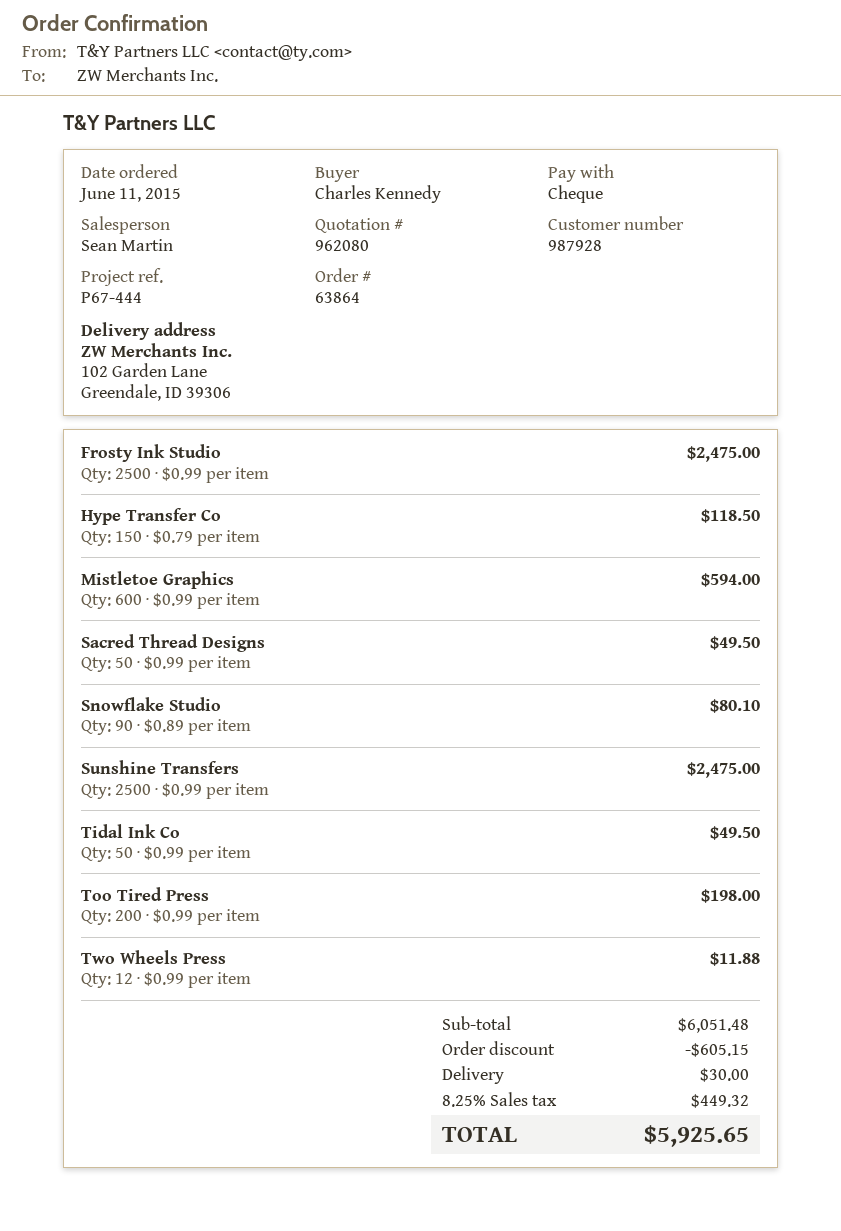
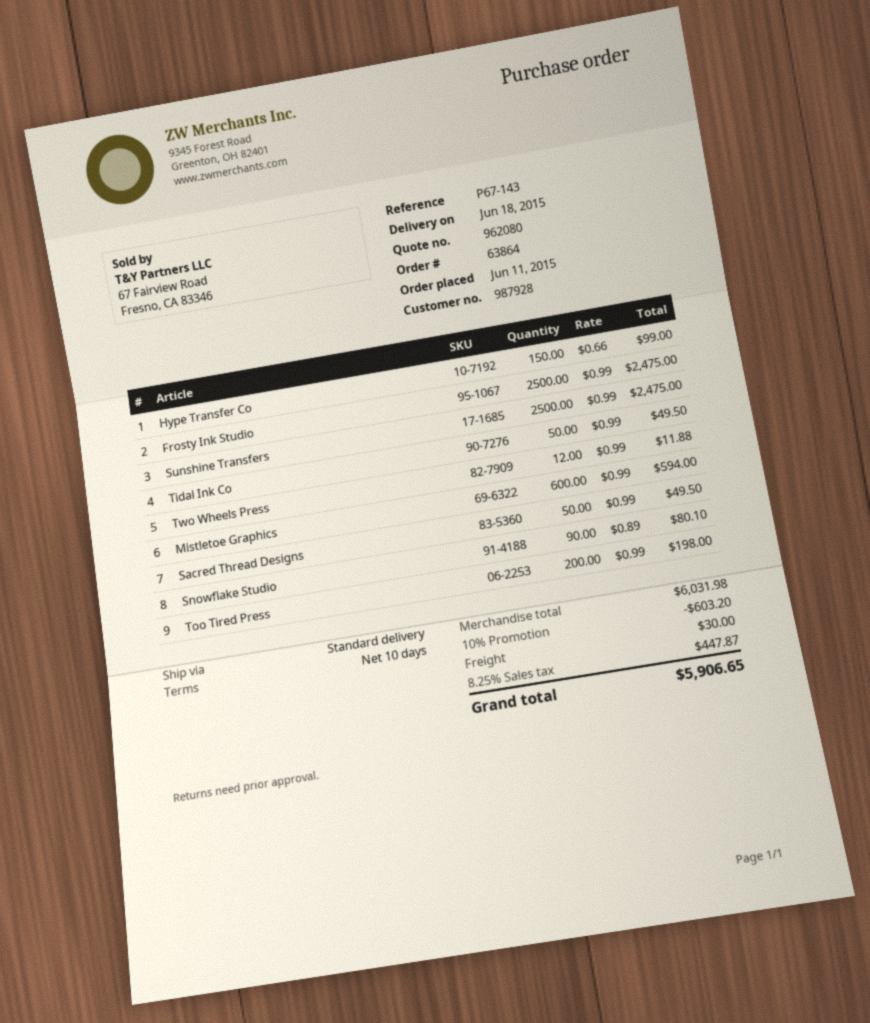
reference: P67-444 -> P67-143
Hype Transfer Co: 150 x 0.79 = 118.50 -> 150 x 0.66 = 99.00
subtotal: 6051.48 -> 6031.98
discount: 605.15 -> 603.20
tax: 8.25% = 449.32 -> 8.25% = 447.87
total: 5925.65 -> 5906.65

